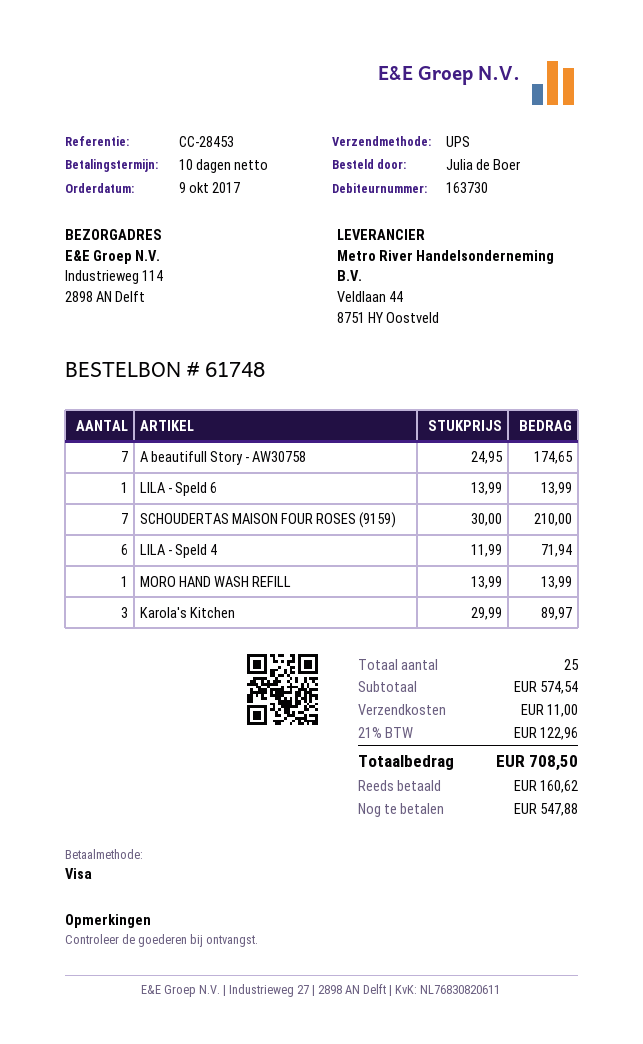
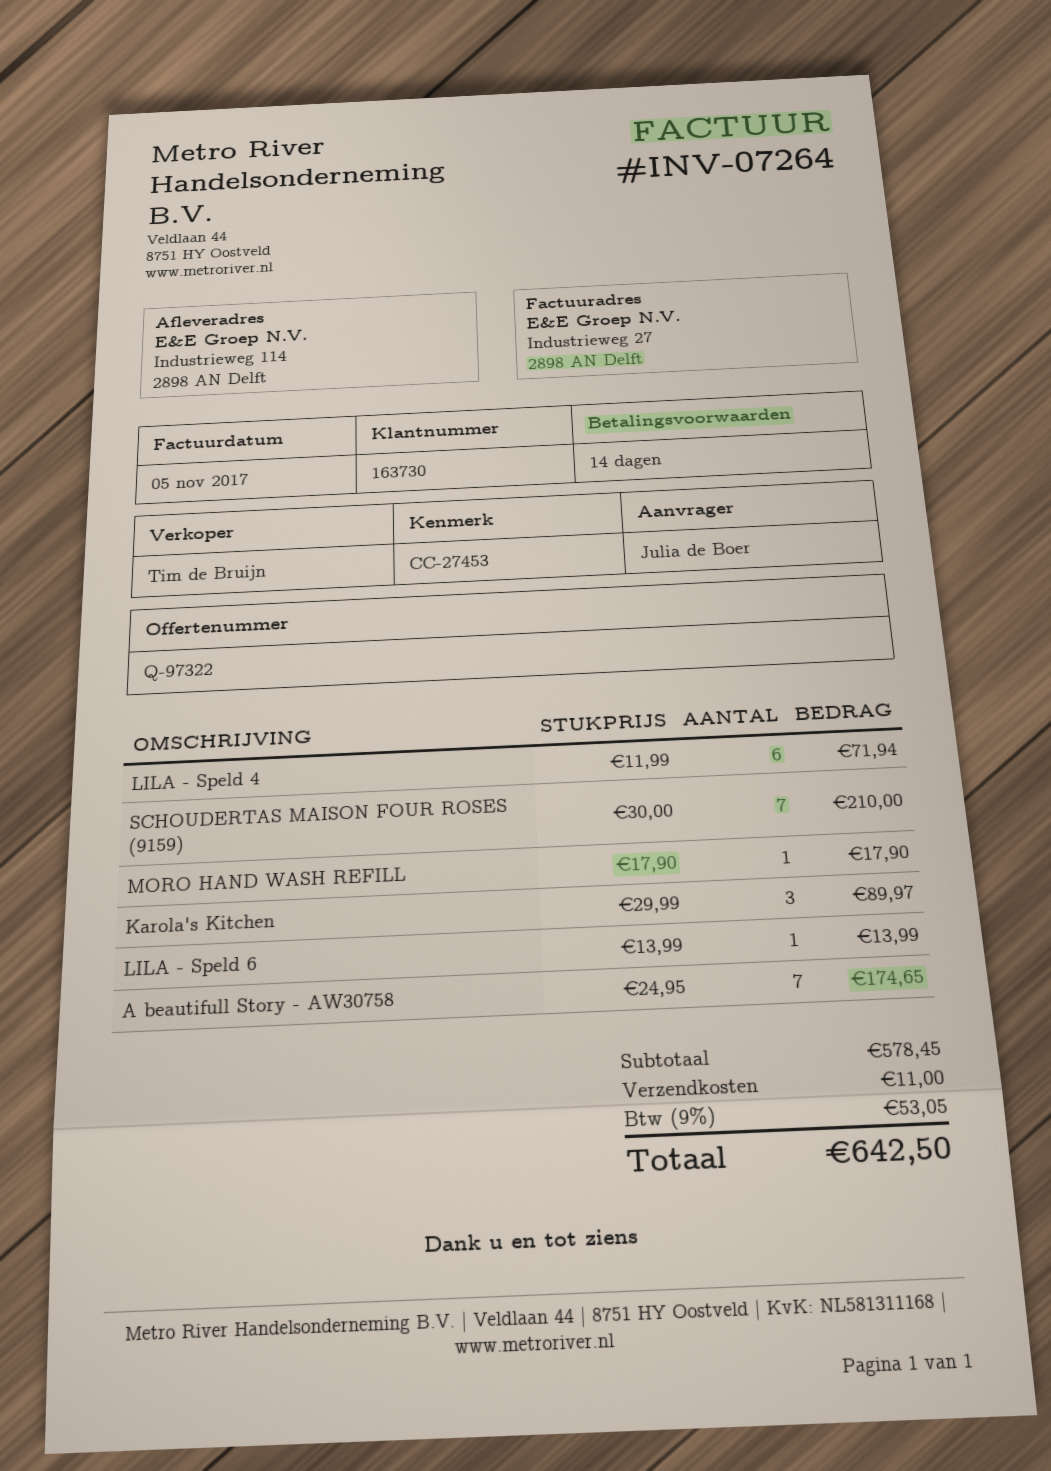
payment terms: 10 days -> 14 days
reference: CC-28453 -> CC-27453
MORO HAND WASH REFILL: 1 x 13.99 = 13.99 -> 1 x 17.90 = 17.90
subtotal: 574.54 -> 578.45
tax: 21% = 122.96 -> 9% = 53.05
total: 708.50 -> 642.50

